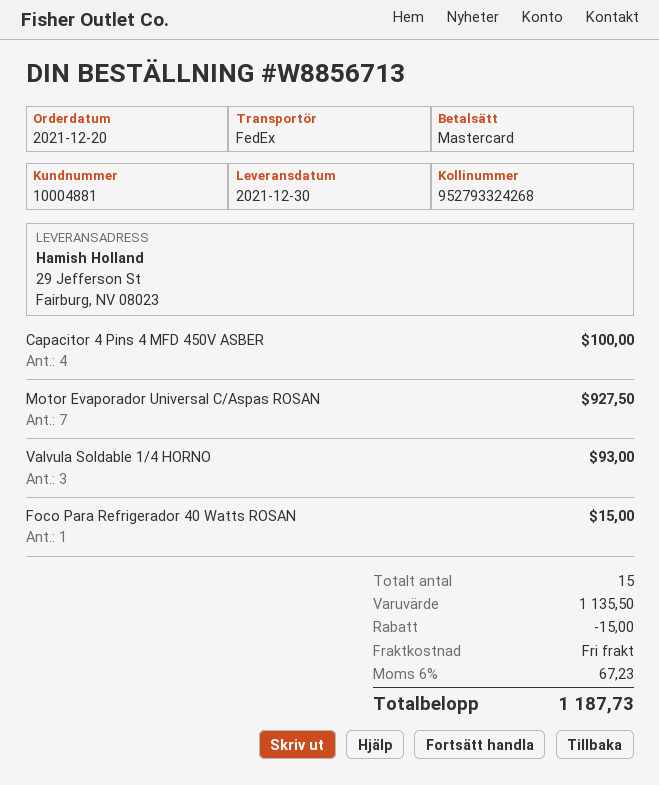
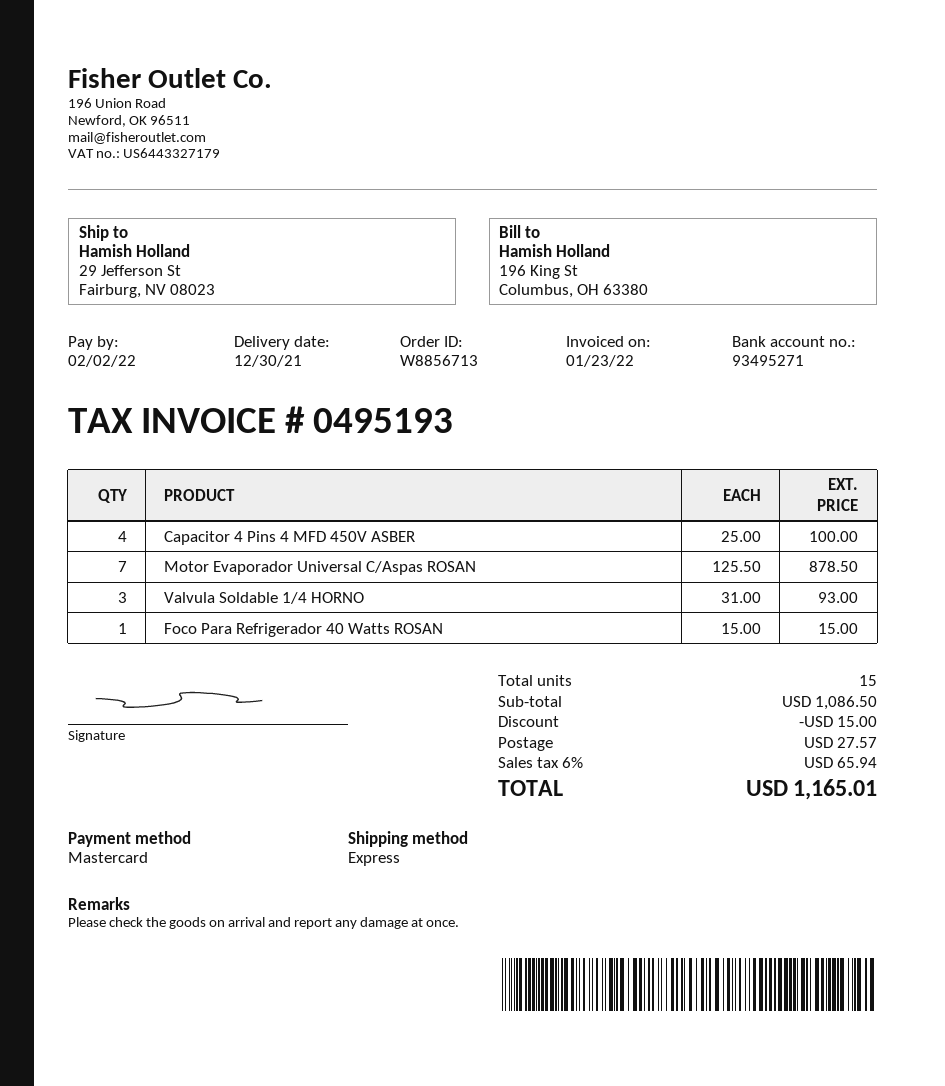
shipping method: FedEx -> express
Motor Evaporador Universal C/Aspas ROSAN: 7 for 927.50 -> 7 for 878.50
subtotal: 1135.50 -> 1086.50
shipping: 0.00 -> 27.57
tax: 6% = 67.23 -> 6% = 65.94
total: 1187.73 -> 1165.01

